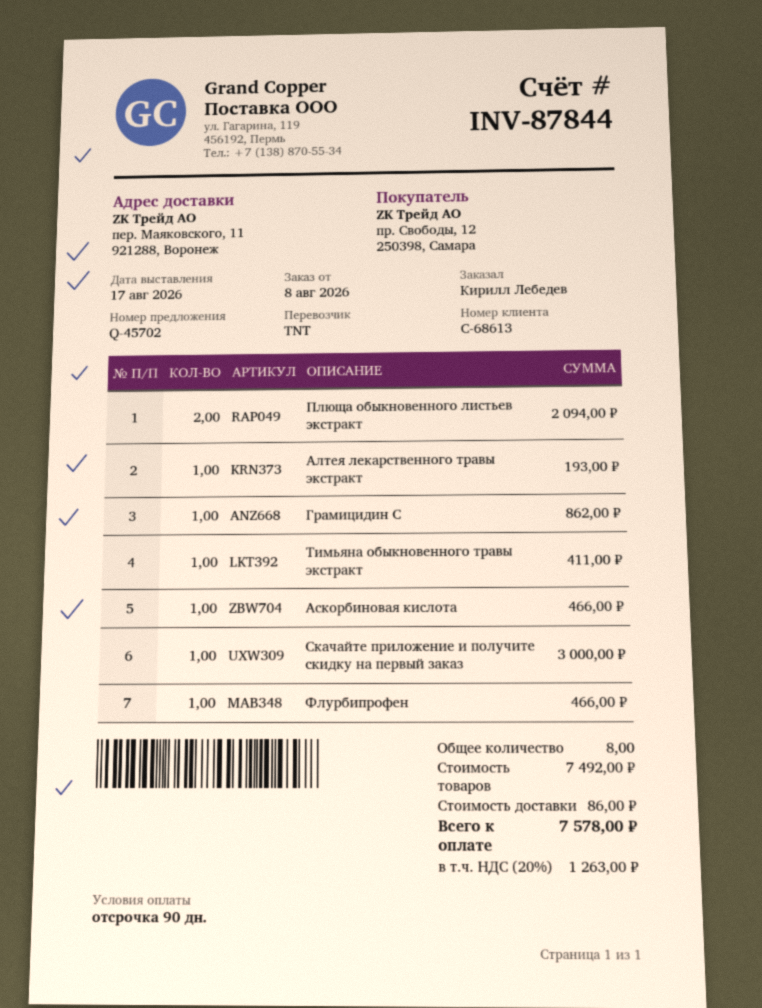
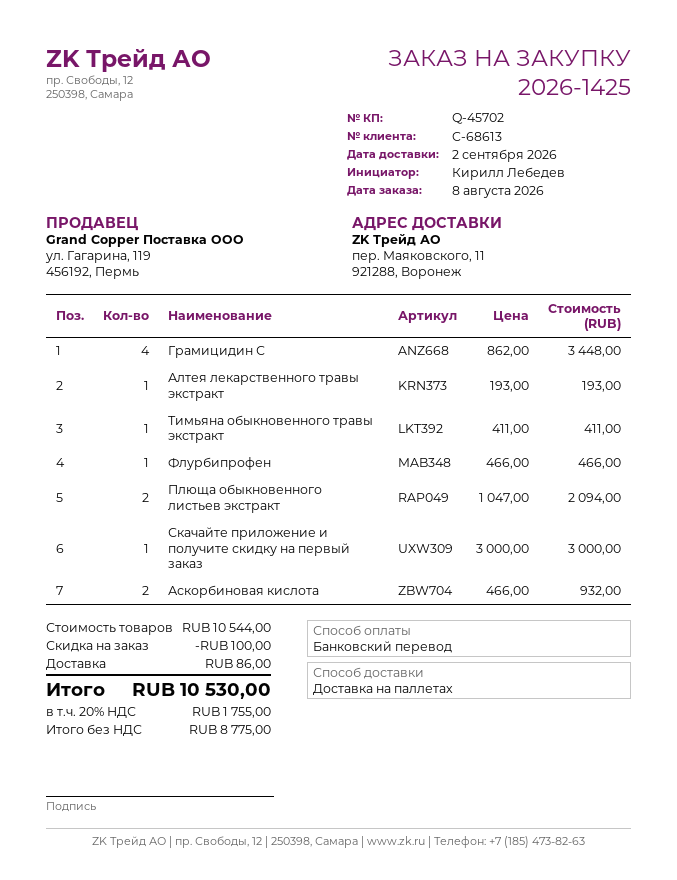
shipping method: TNT -> pallet freight
Грамицидин С: 1 for 862.00 -> 4 for 3448.00
Аскорбиновая кислота: 1 for 466.00 -> 2 for 932.00
subtotal: 7492.00 -> 10544.00
discount: none -> 100.00
tax: 20% = 1263.00 -> 20% = 1755.00
total: 7578.00 -> 10530.00

